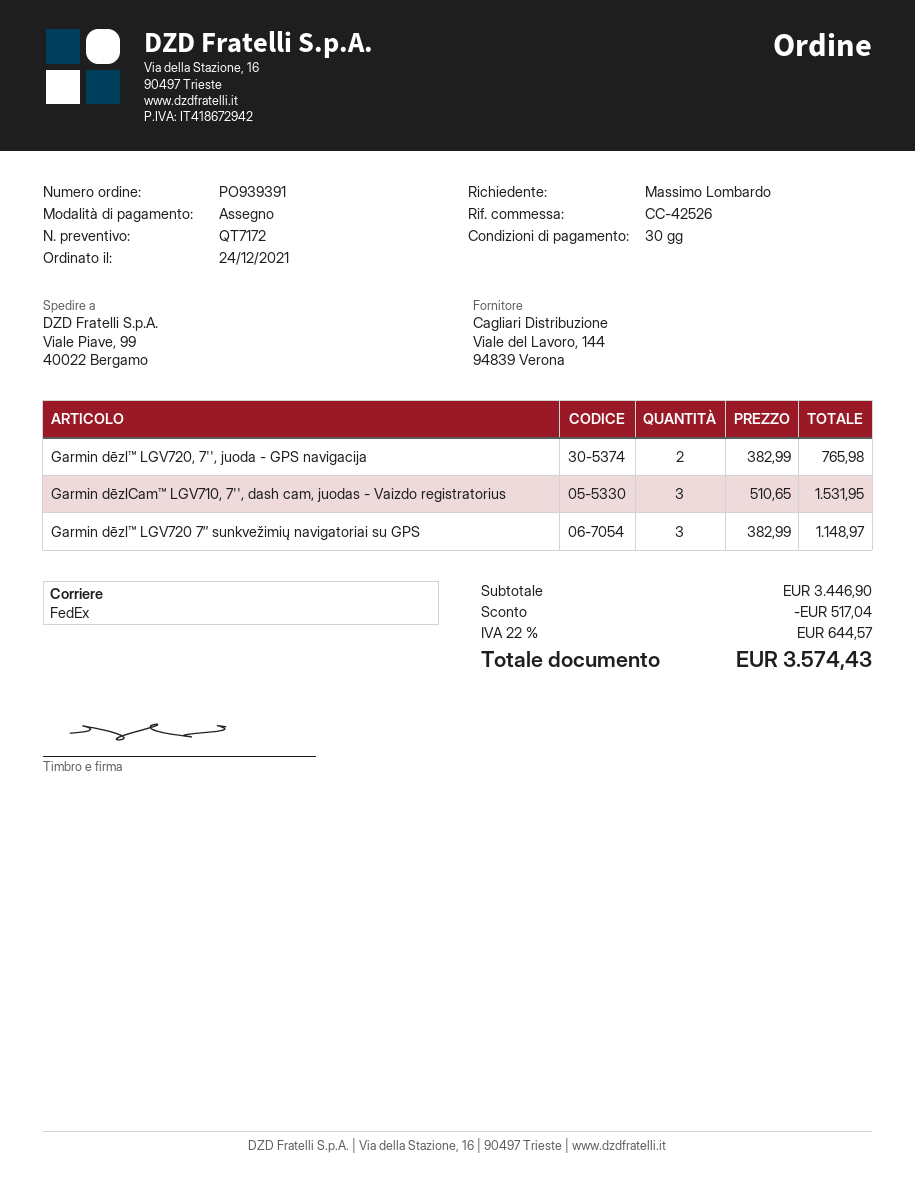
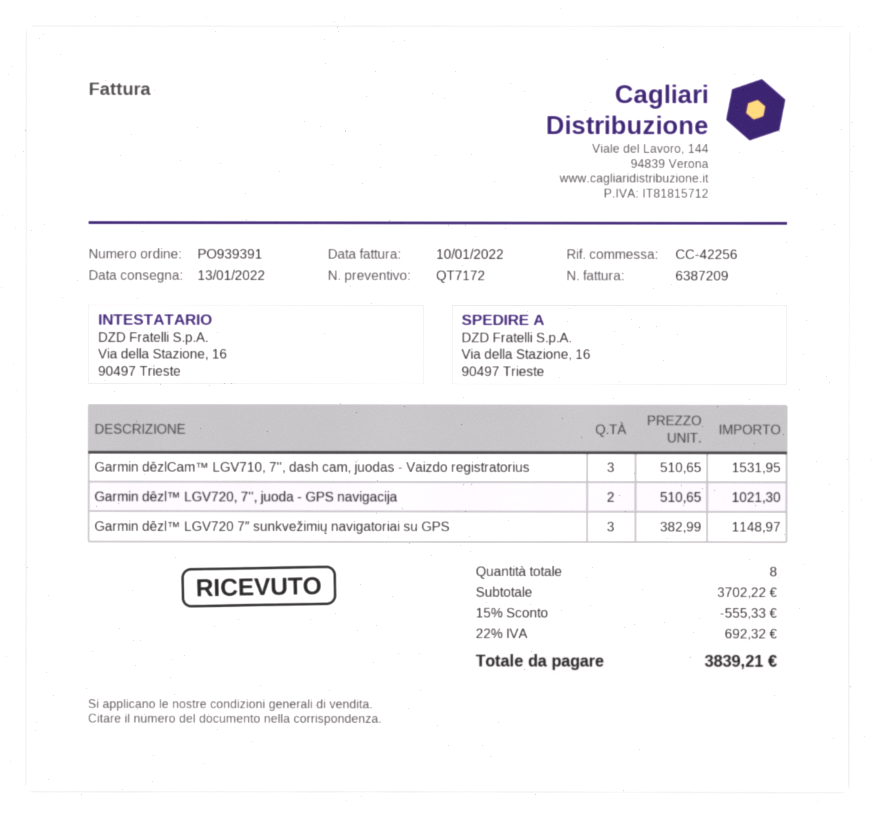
reference: CC-42526 -> CC-42256
ship to: Viale Piave, 99, 40022 Bergamo -> Via della Stazione, 16, 90497 Trieste
Garmin dēzl™ LGV720, 7'', juoda - GPS navigacija: 2 x 382.99 = 765.98 -> 2 x 510.65 = 1021.30
subtotal: 3446.90 -> 3702.22
discount: 517.04 -> 555.33
tax: 22% = 644.57 -> 22% = 692.32
total: 3574.43 -> 3839.21

